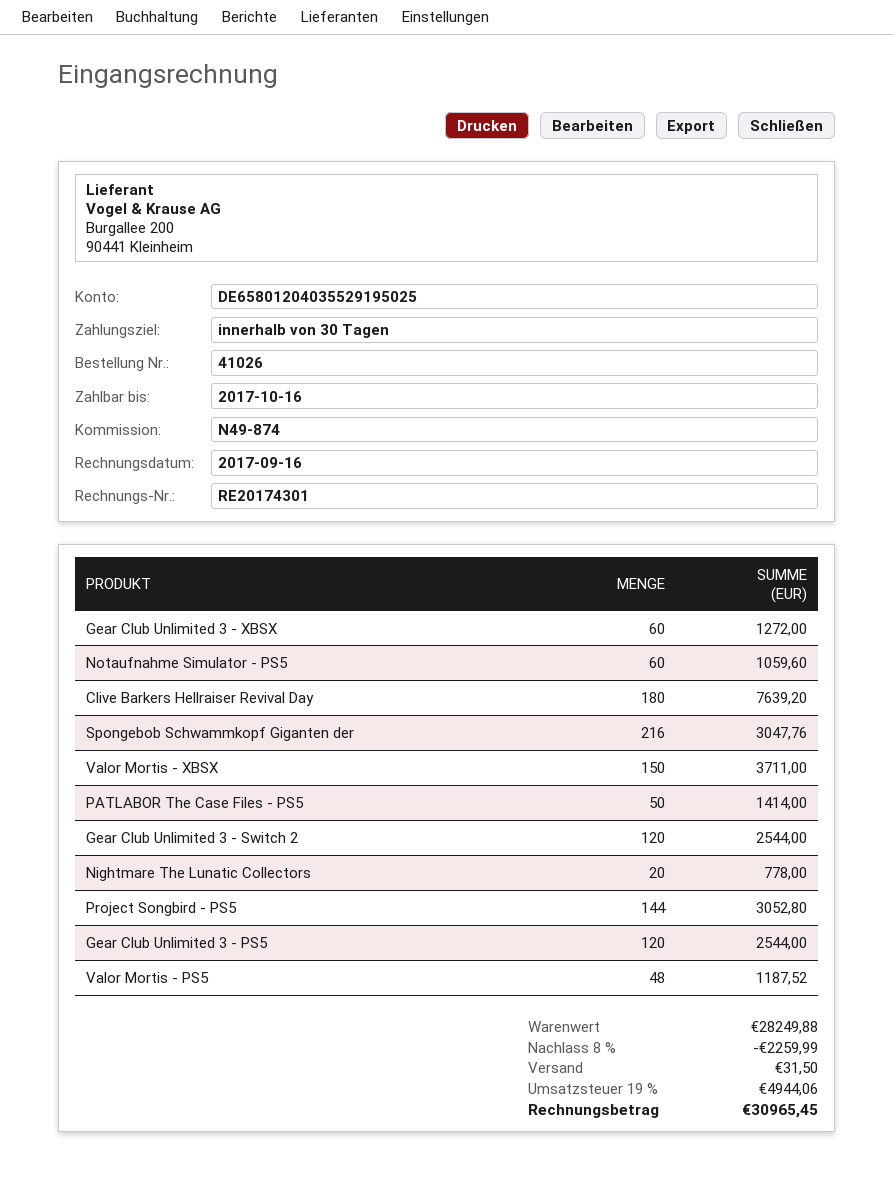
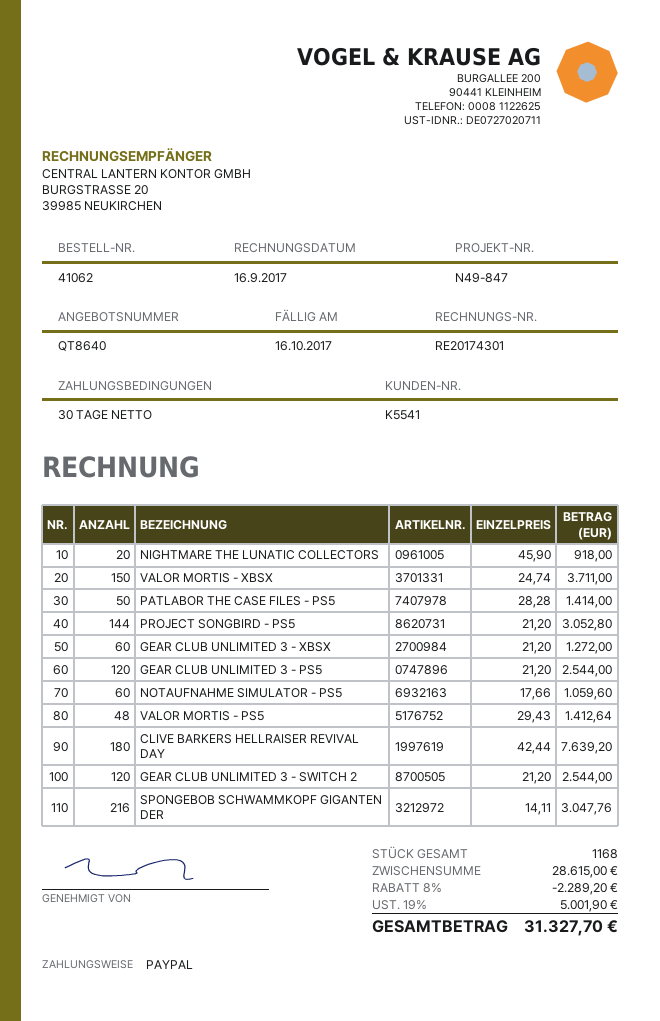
order number: 41026 -> 41062
reference: N49-874 -> N49-847
Nightmare The Lunatic Collectors: 20 for 778.00 -> 20 for 918.00
Valor Mortis - PS5: 48 for 1187.52 -> 48 for 1412.64
subtotal: 28249.88 -> 28615.00
discount: 8% = 2259.99 -> 8% = 2289.20
shipping: 31.50 -> none
tax: 19% = 4944.06 -> 19% = 5001.90
total: 30965.45 -> 31327.70

